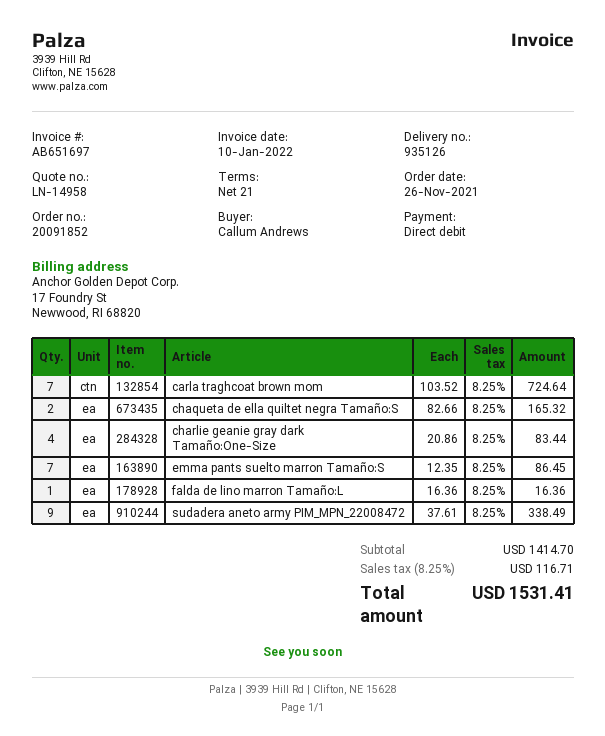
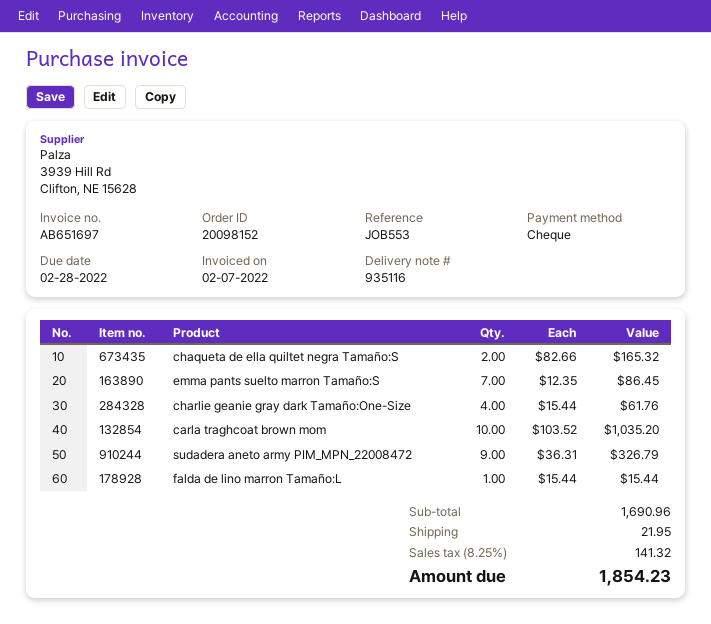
order number: 20091852 -> 20098152
delivery note number: 935126 -> 935116
invoice date: 2022-01-10 -> 2022-02-07
payment method: direct debit -> cheque
carla traghcoat brown mom: 7 x 103.52 = 724.64 -> 10 x 103.52 = 1035.20
charlie geanie gray dark Tamaño:One-Size: 4 x 20.86 = 83.44 -> 4 x 15.44 = 61.76
falda de lino marron Tamaño:L: 1 x 16.36 = 16.36 -> 1 x 15.44 = 15.44
sudadera aneto army PIM_MPN_22008472: 9 x 37.61 = 338.49 -> 9 x 36.31 = 326.79
subtotal: 1414.70 -> 1690.96
shipping: none -> 21.95
tax: 8.25% = 116.71 -> 8.25% = 141.32
total: 1531.41 -> 1854.23

